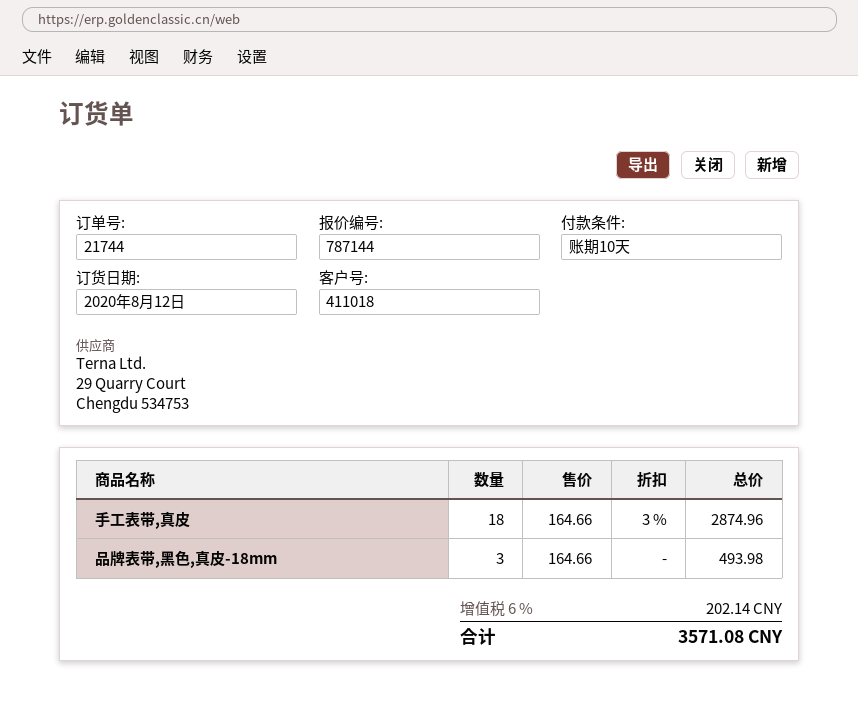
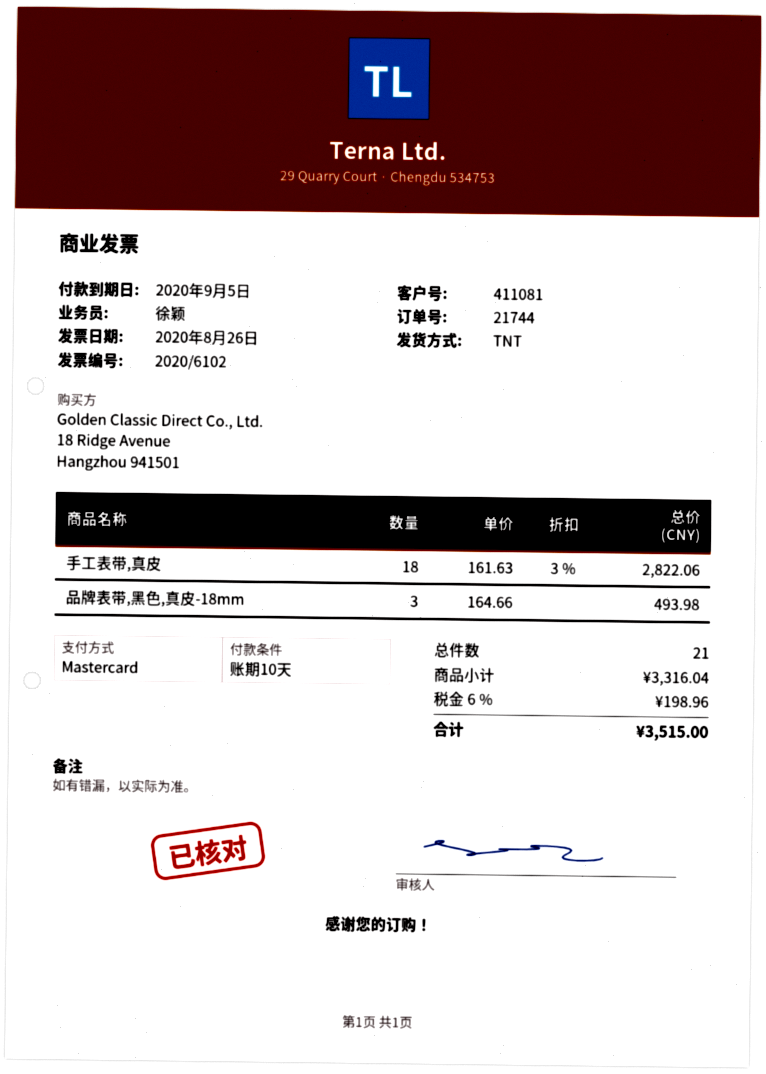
customer number: 411018 -> 411081
手工表带,真皮: 18 x 164.66 - 3% = 2874.96 -> 18 x 161.63 - 3% = 2822.06
tax: 6% = 202.14 -> 6% = 198.96
total: 3571.08 -> 3515.00

